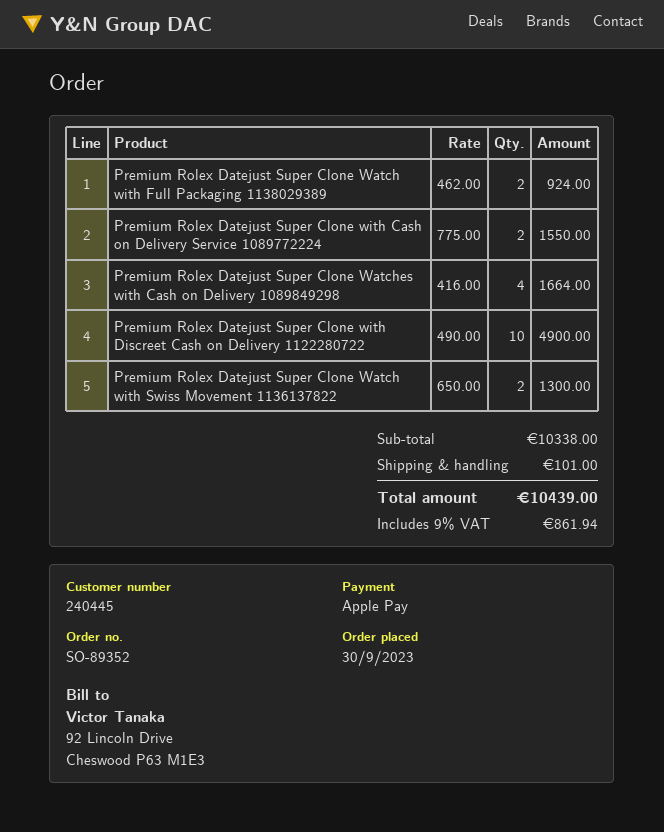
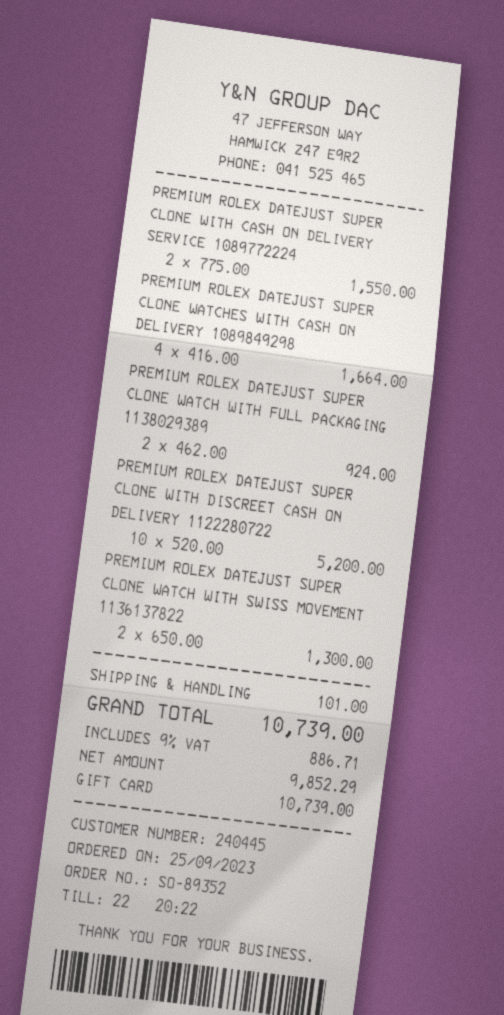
order date: 2023-09-30 -> 2023-09-25
payment method: Apple Pay -> gift card
Premium Rolex Datejust Super Clone with Discreet Cash on Delivery 1122280722: 10 x 490.00 = 4900.00 -> 10 x 520.00 = 5200.00
tax: 9% = 861.94 -> 9% = 886.71
total: 10439.00 -> 10739.00

